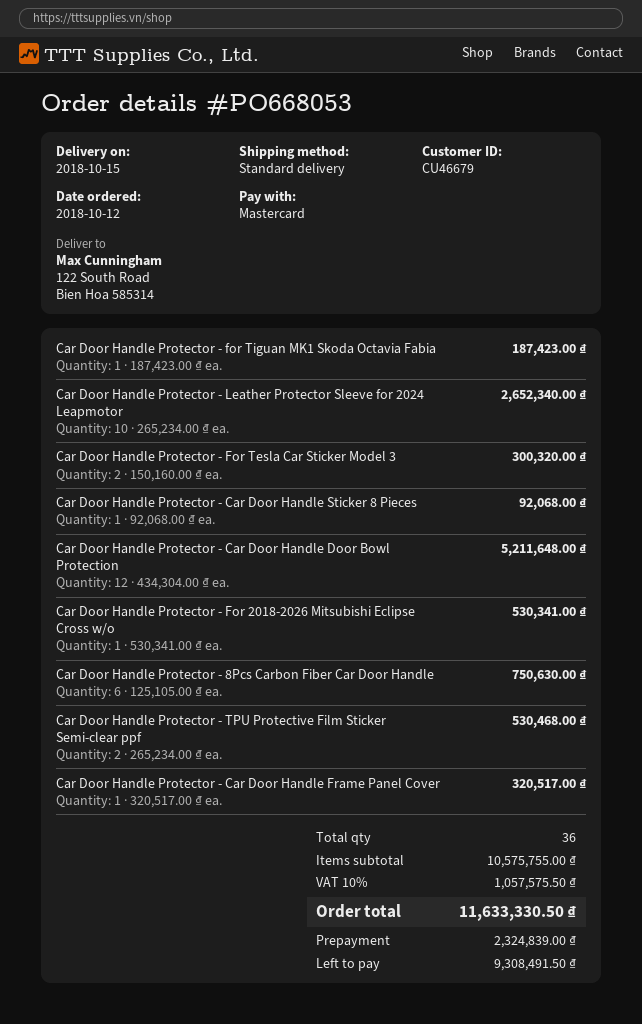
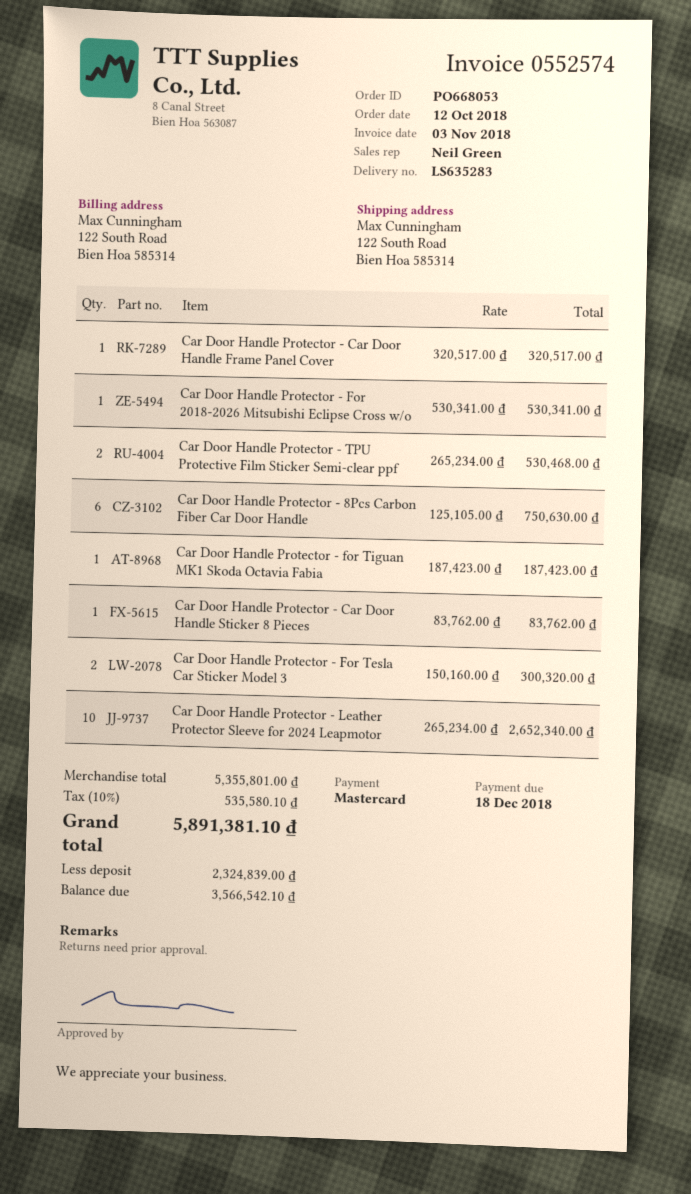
Car Door Handle Protector - Car Door Handle Sticker 8 Pieces: 1 x 92068.00 = 92068.00 -> 1 x 83762.00 = 83762.00
Car Door Handle Protector - Car Door Handle Door Bowl Protection: 12 x 434304.00 = 5211648.00 -> none
subtotal: 10575755.00 -> 5355801.00
tax: 10% = 1057575.50 -> 10% = 535580.10
total: 11633330.50 -> 5891381.10
balance: 9308491.50 -> 3566542.10

